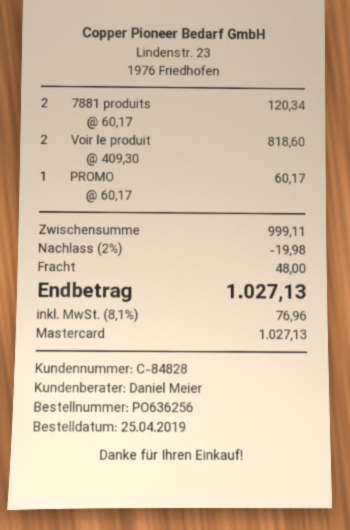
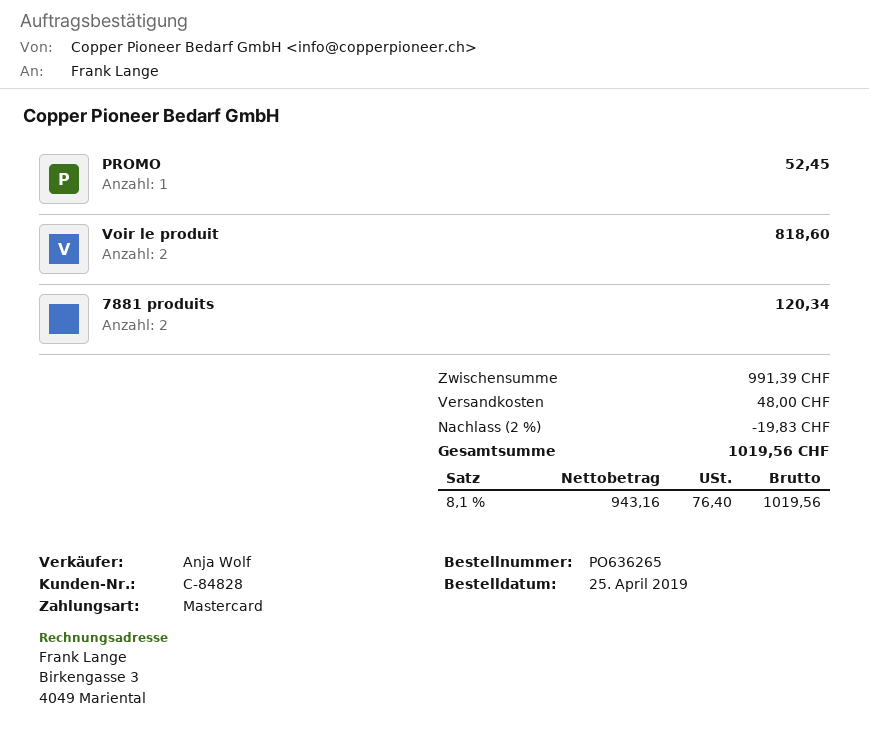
order number: PO636256 -> PO636265
sales rep: Daniel Meier -> Anja Wolf
PROMO: 1 for 60.17 -> 1 for 52.45
subtotal: 999.11 -> 991.39
discount: 2% = 19.98 -> 2% = 19.83
tax: 8.1% = 76.96 -> 8.1% = 76.40
total: 1027.13 -> 1019.56

